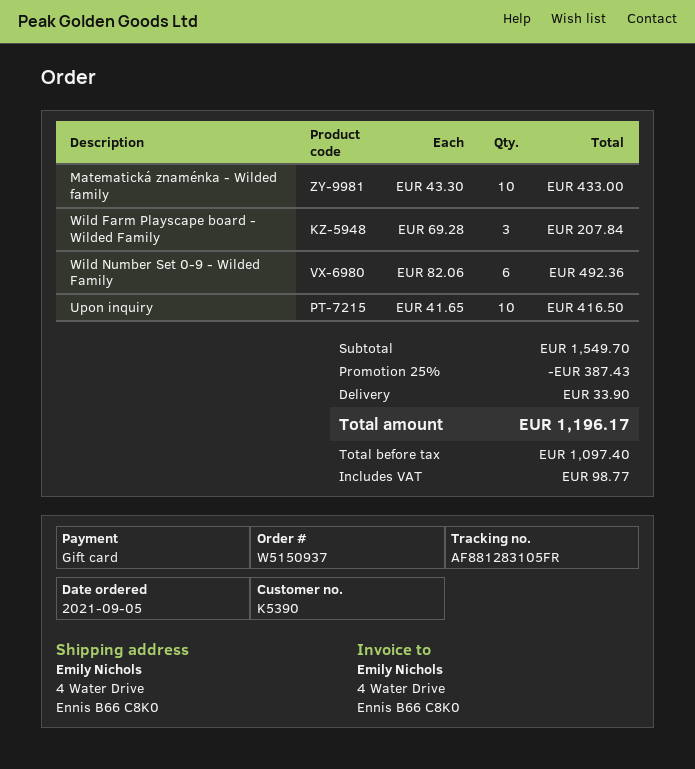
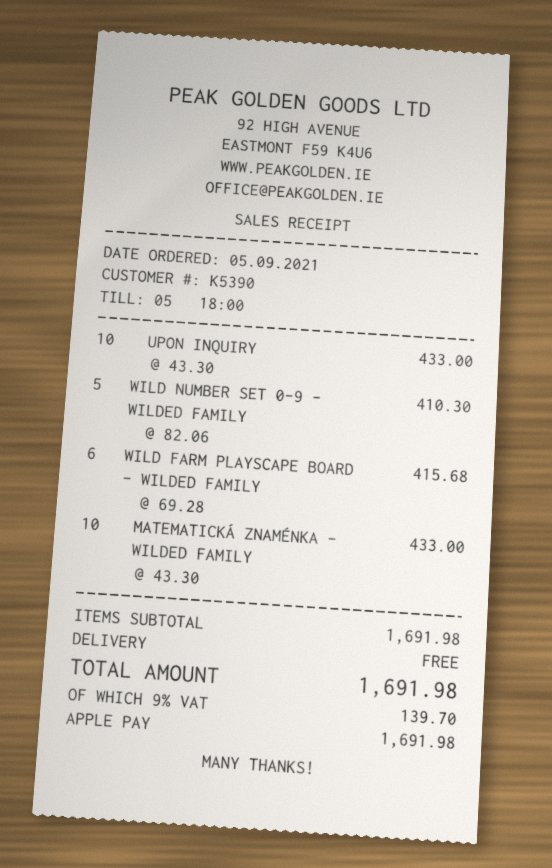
payment method: gift card -> Apple Pay
Wild Farm Playscape board - Wilded Family: 3 x 69.28 = 207.84 -> 6 x 69.28 = 415.68
Wild Number Set 0-9 - Wilded Family: 6 x 82.06 = 492.36 -> 5 x 82.06 = 410.30
Upon inquiry: 10 x 41.65 = 416.50 -> 10 x 43.30 = 433.00
subtotal: 1549.70 -> 1691.98
discount: 25% = 387.43 -> none
shipping: 33.90 -> 0.00
tax: 98.77 -> 139.70
total: 1196.17 -> 1691.98

